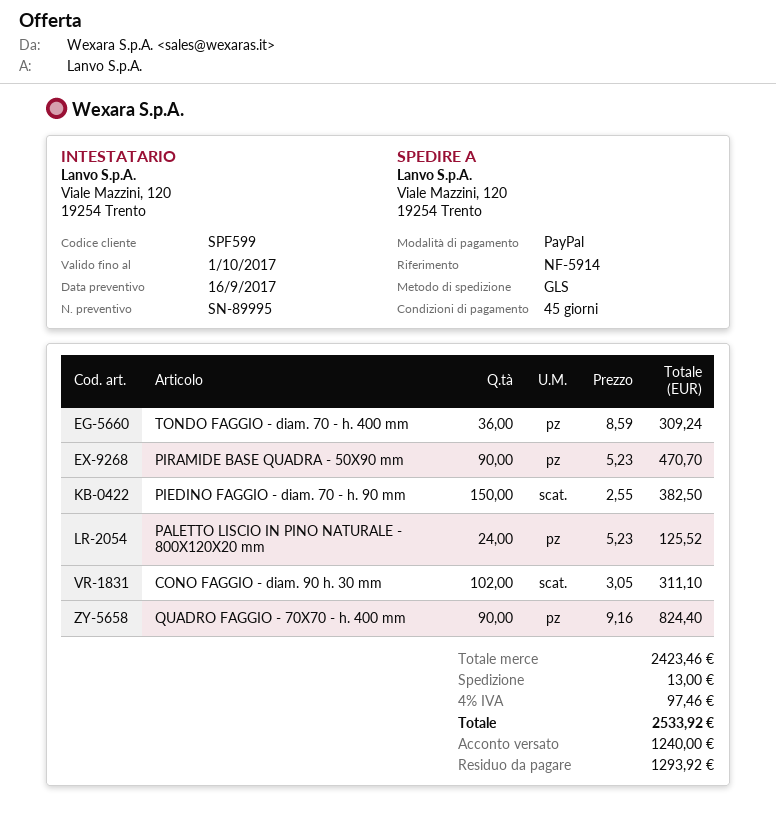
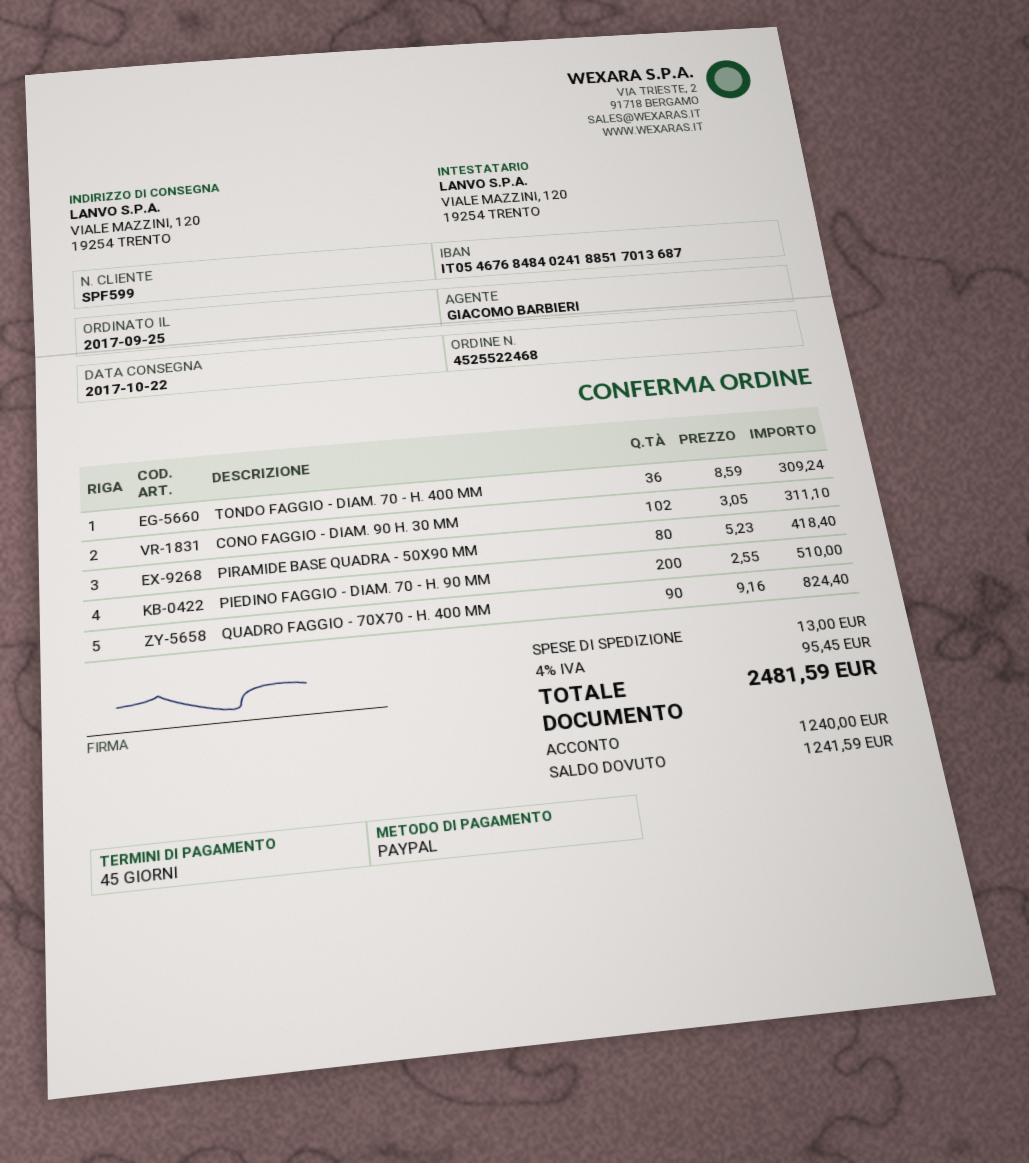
PIRAMIDE BASE QUADRA - 50X90 mm: 90 x 5.23 = 470.70 -> 80 x 5.23 = 418.40
PIEDINO FAGGIO - diam. 70 - h. 90 mm: 150 x 2.55 = 382.50 -> 200 x 2.55 = 510.00
PALETTO LISCIO IN PINO NATURALE - 800X120X20 mm: 24 x 5.23 = 125.52 -> none
tax: 4% = 97.46 -> 4% = 95.45
total: 2533.92 -> 2481.59
balance: 1293.92 -> 1241.59

